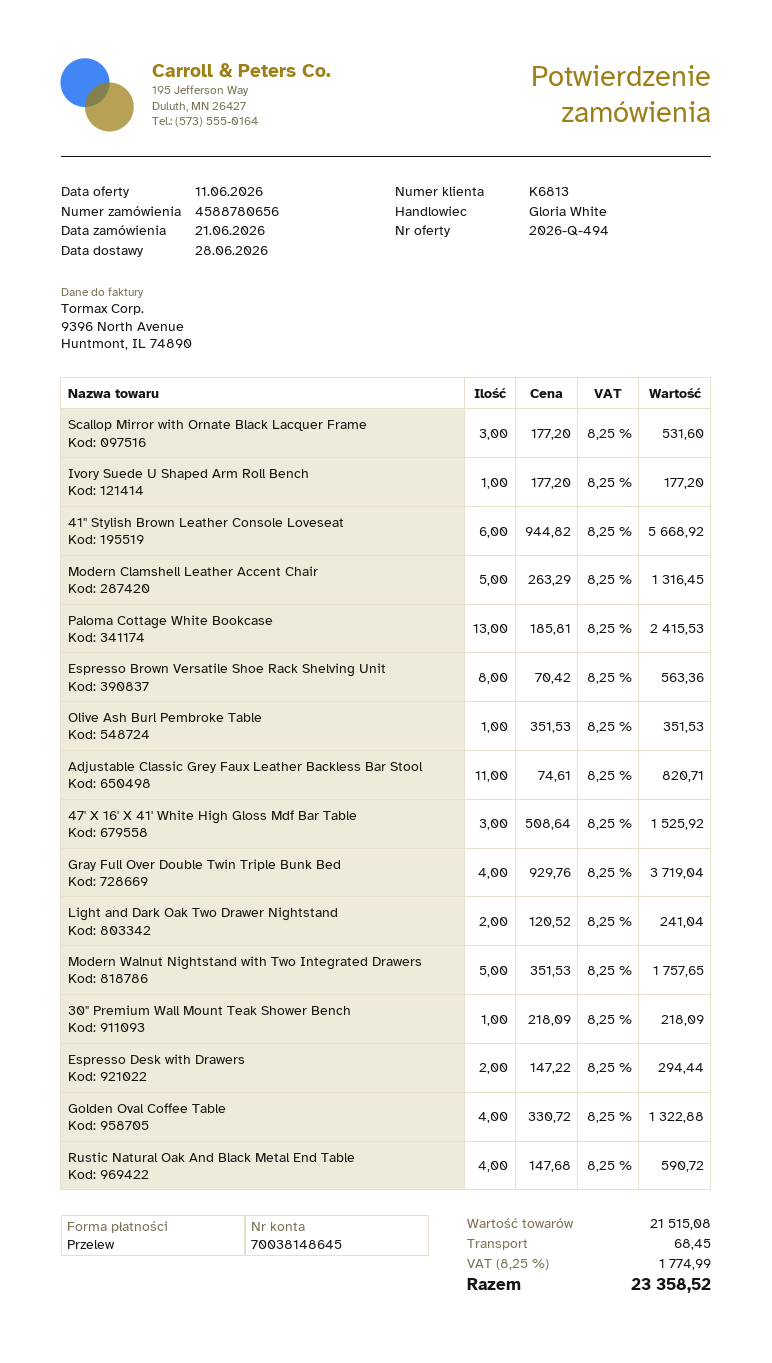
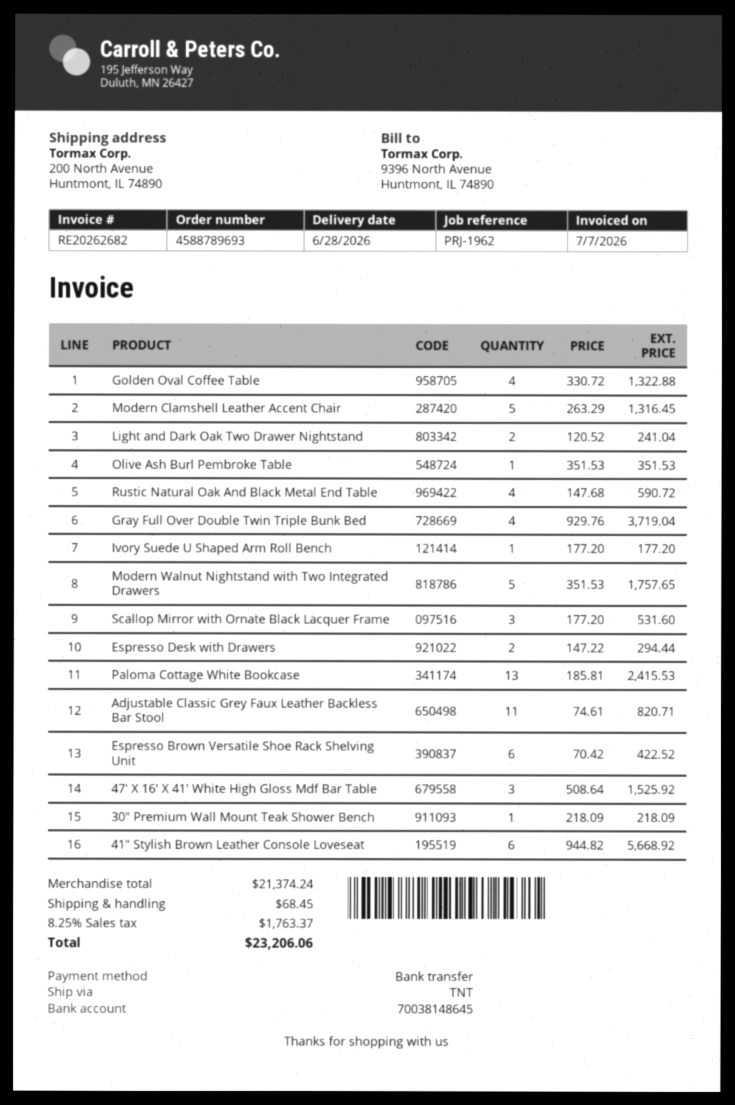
order number: 4588780656 -> 4588789693
Espresso Brown Versatile Shoe Rack Shelving Unit: 8 x 70.42 = 563.36 -> 6 x 70.42 = 422.52
subtotal: 21515.08 -> 21374.24
tax: 8.25% = 1774.99 -> 8.25% = 1763.37
total: 23358.52 -> 23206.06

